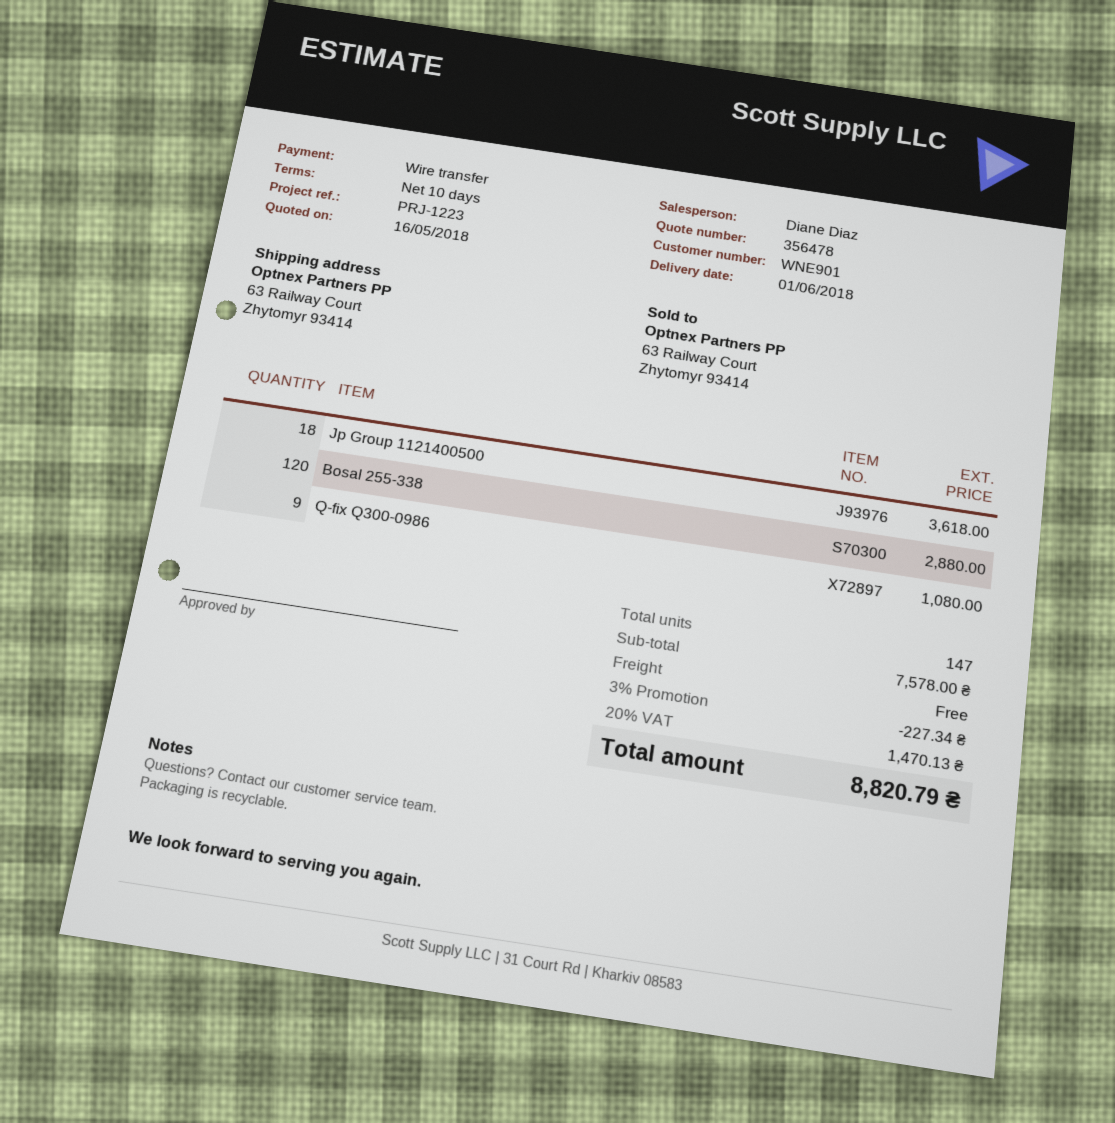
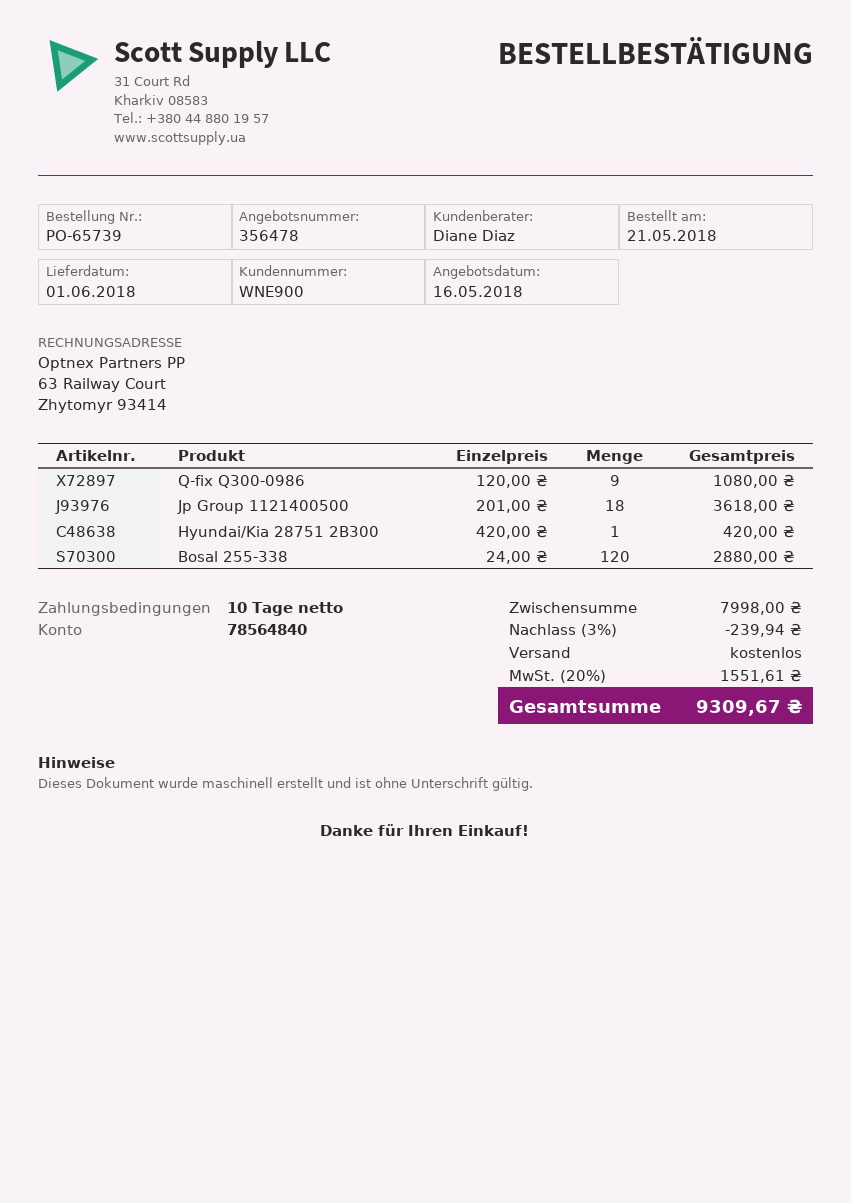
customer number: WNE901 -> WNE900
Hyundai/Kia 28751 2B300: none -> 1 for 420.00
subtotal: 7578.00 -> 7998.00
discount: 3% = 227.34 -> 3% = 239.94
tax: 20% = 1470.13 -> 20% = 1551.61
total: 8820.79 -> 9309.67

